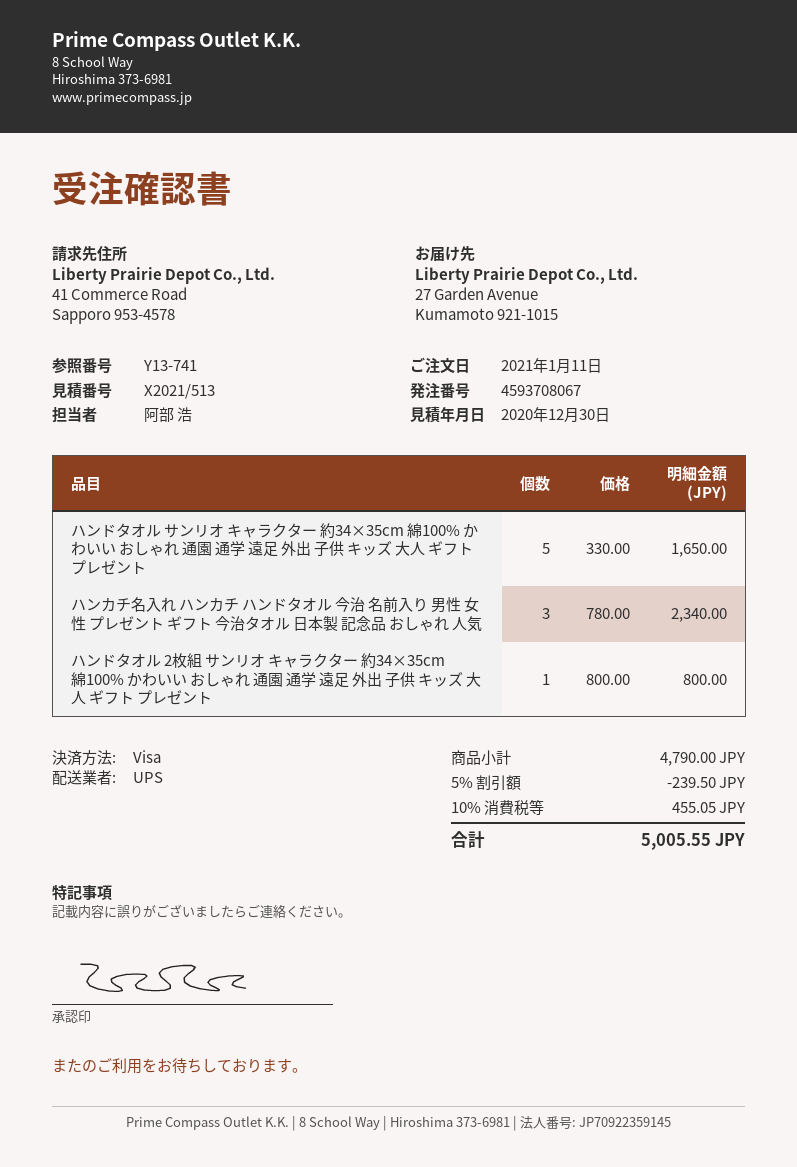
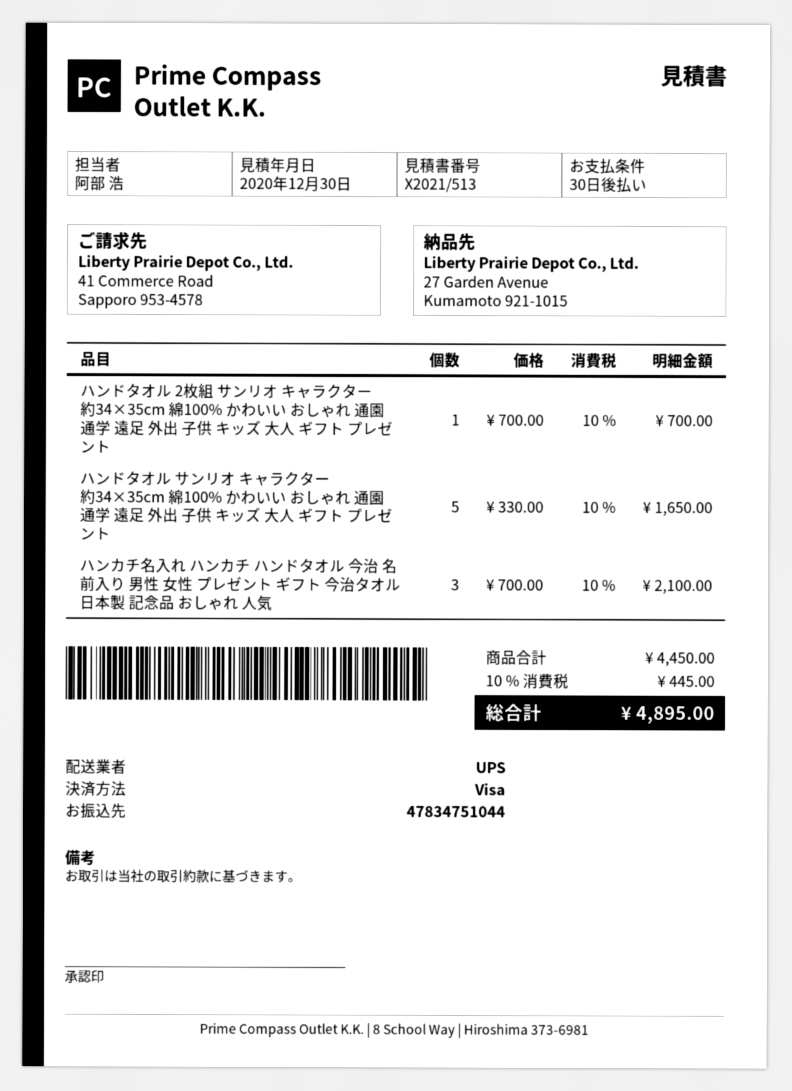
ハンカチ名入れ ハンカチ ハンドタオル 今治 名前入り 男性 女性 プレゼント ギフト 今治タオル 日本製 記念品 おしゃれ 人気: 3 x 780.00 = 2340.00 -> 3 x 700.00 = 2100.00
ハンドタオル 2枚組 サンリオ キャラクター 約34×35cm 綿100% かわいい おしゃれ 通園 通学 遠足 外出 子供 キッズ 大人 ギフト プレゼント: 1 x 800.00 = 800.00 -> 1 x 700.00 = 700.00
subtotal: 4790.00 -> 4450.00
discount: 5% = 239.50 -> none
tax: 10% = 455.05 -> 10% = 445.00
total: 5005.55 -> 4895.00

